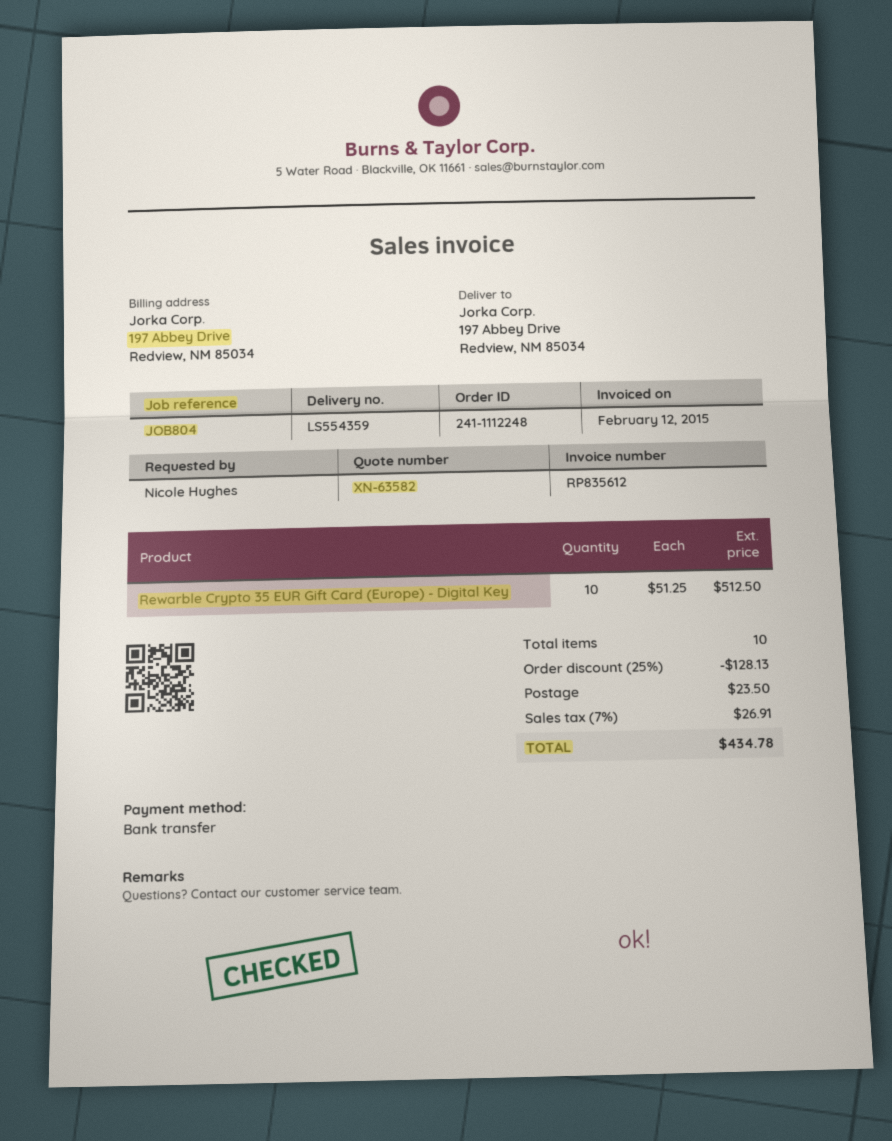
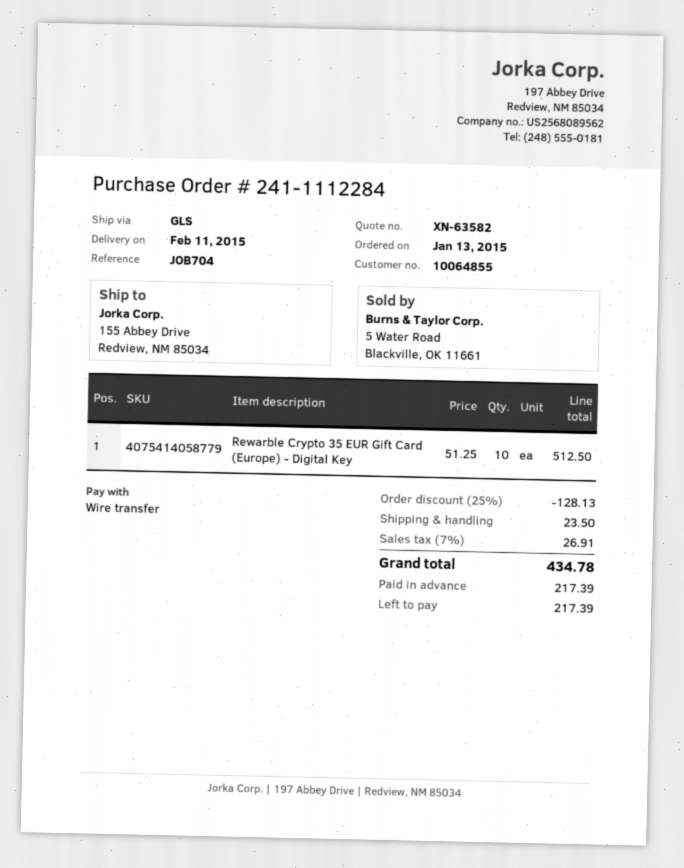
order number: 241-1112248 -> 241-1112284
reference: JOB804 -> JOB704
ship to: 197 Abbey Drive, Redview, NM 85034 -> 155 Abbey Drive, Redview, NM 85034

